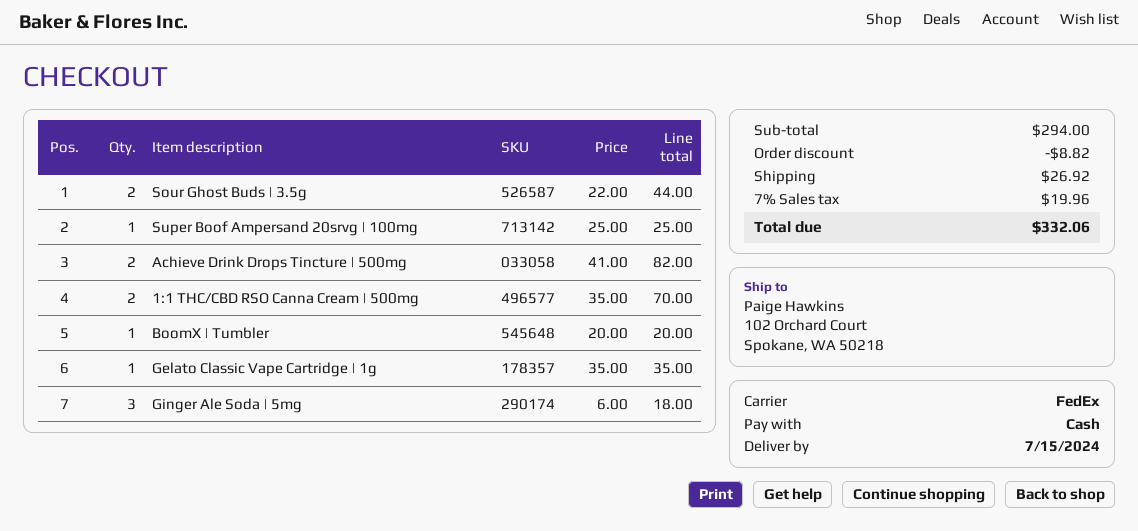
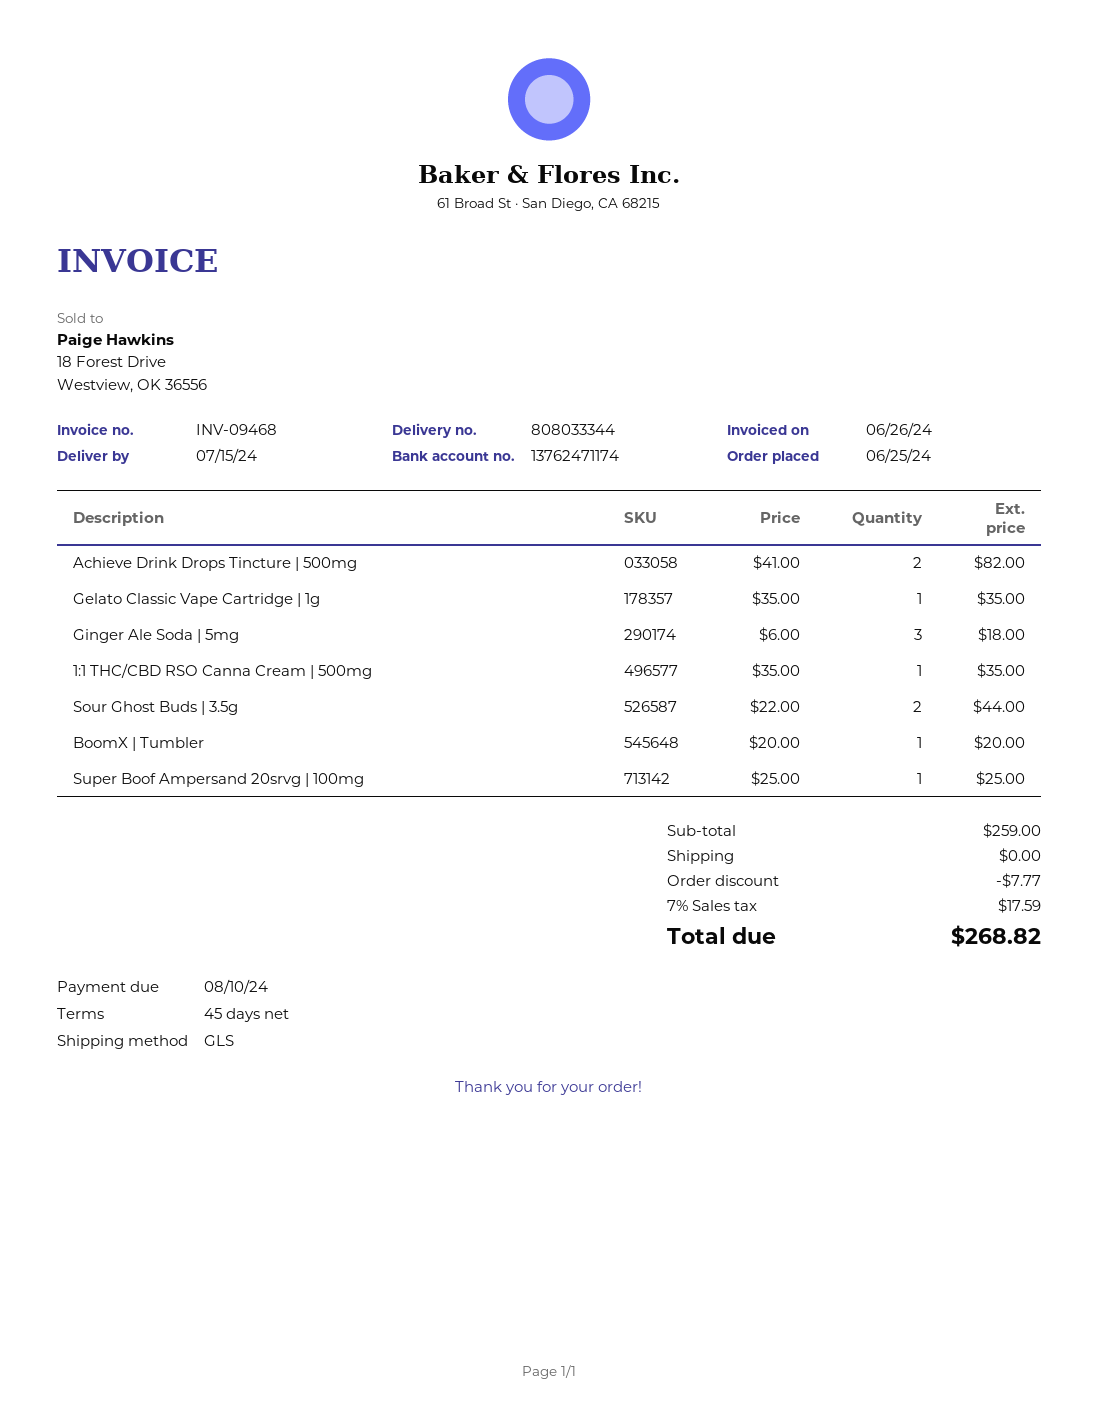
shipping method: FedEx -> GLS
1:1 THC/CBD RSO Canna Cream | 500mg: 2 x 35.00 = 70.00 -> 1 x 35.00 = 35.00
subtotal: 294.00 -> 259.00
discount: 8.82 -> 7.77
shipping: 26.92 -> 0.00
tax: 7% = 19.96 -> 7% = 17.59
total: 332.06 -> 268.82

